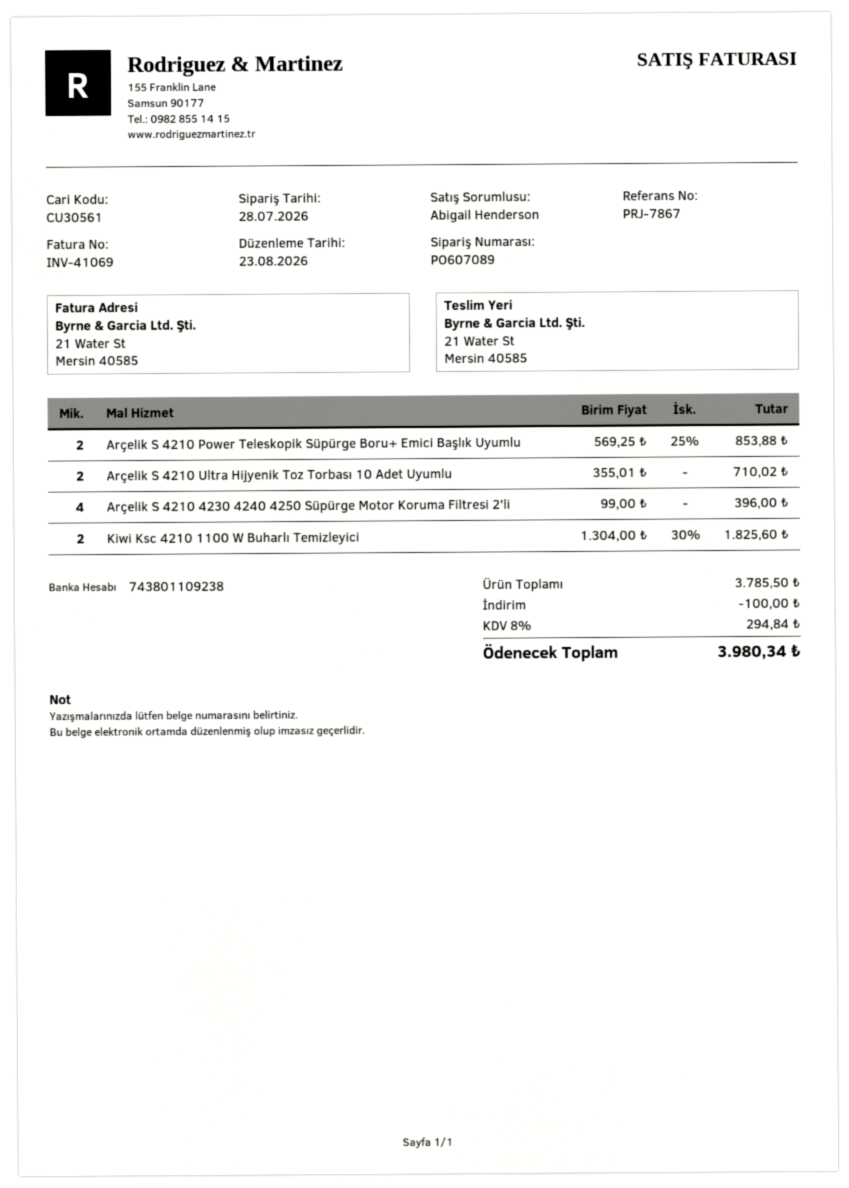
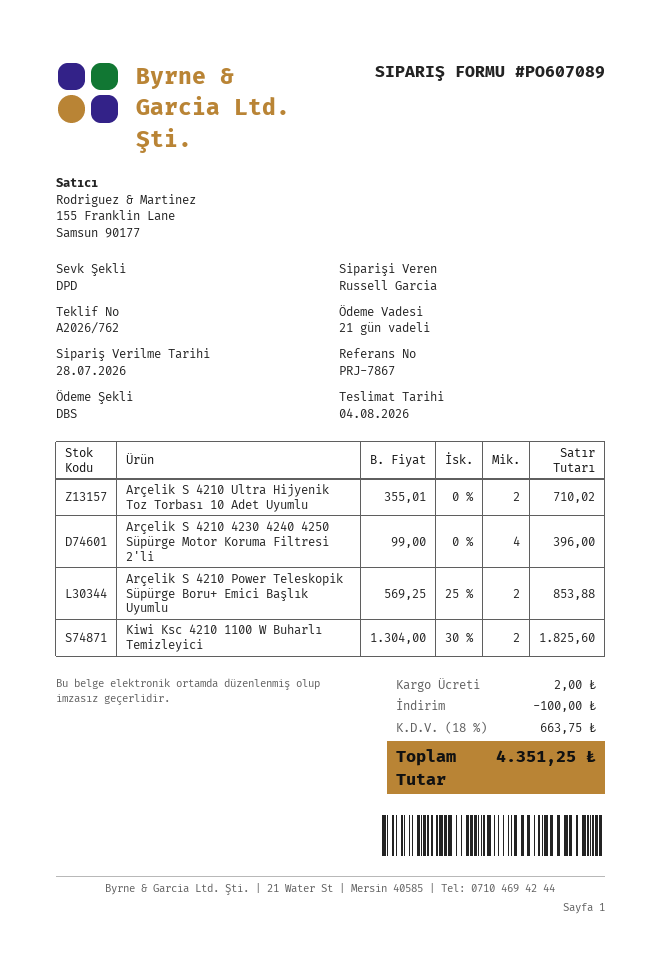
shipping: none -> 2.00
tax: 8% = 294.84 -> 18% = 663.75
total: 3980.34 -> 4351.25

